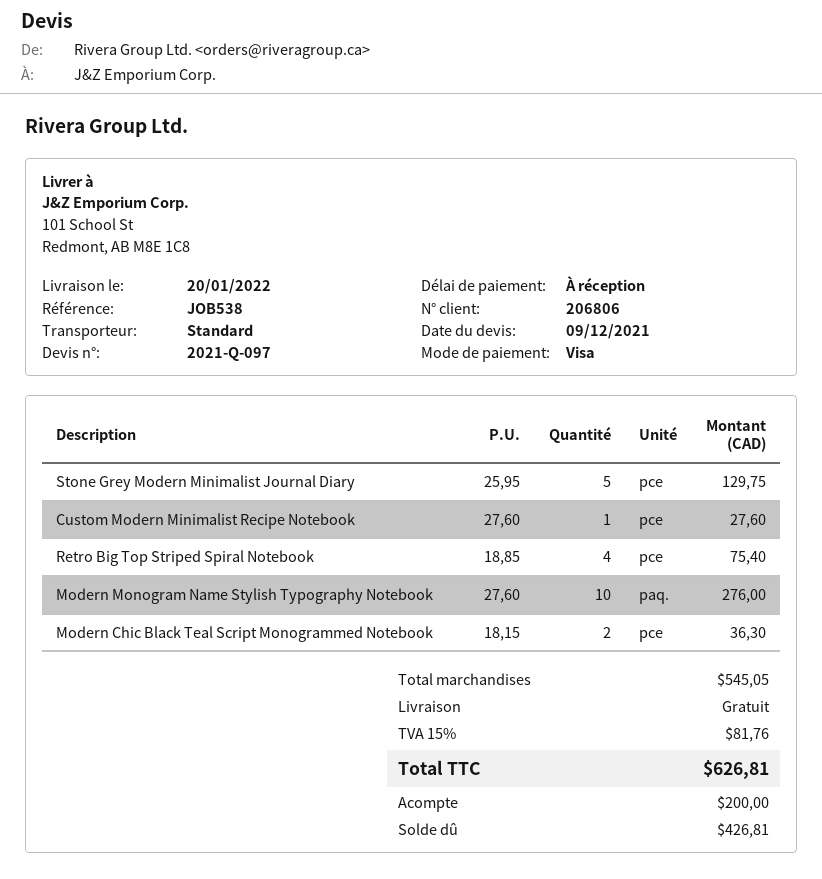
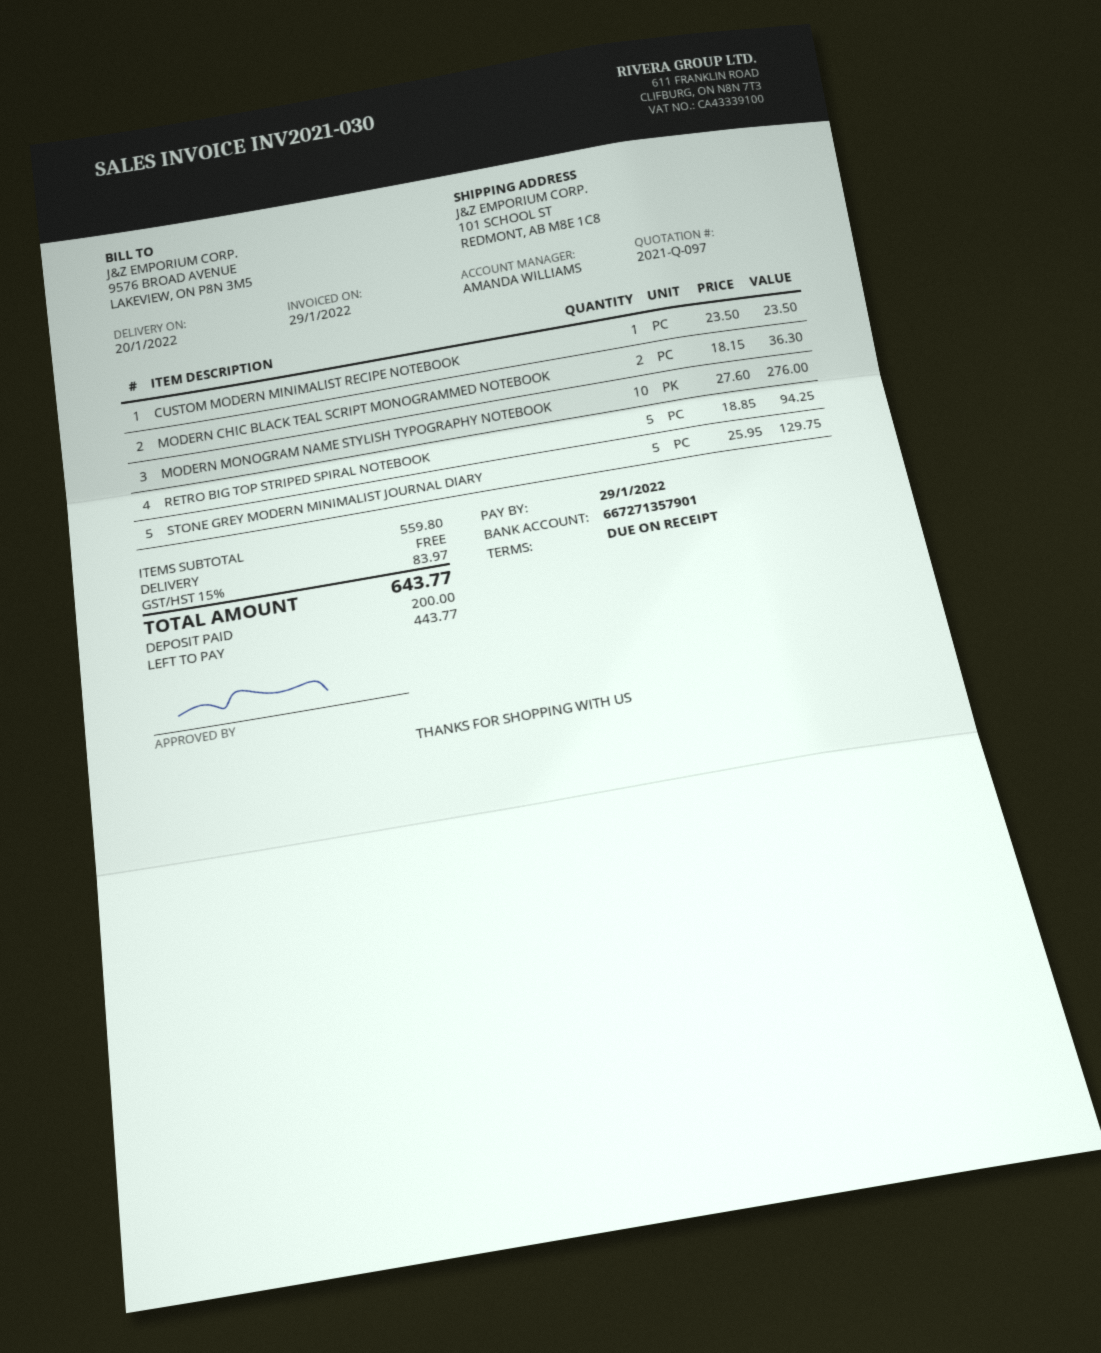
Custom Modern Minimalist Recipe Notebook: 1 x 27.60 = 27.60 -> 1 x 23.50 = 23.50
Retro Big Top Striped Spiral Notebook: 4 x 18.85 = 75.40 -> 5 x 18.85 = 94.25
subtotal: 545.05 -> 559.80
tax: 15% = 81.76 -> 15% = 83.97
total: 626.81 -> 643.77
balance: 426.81 -> 443.77

